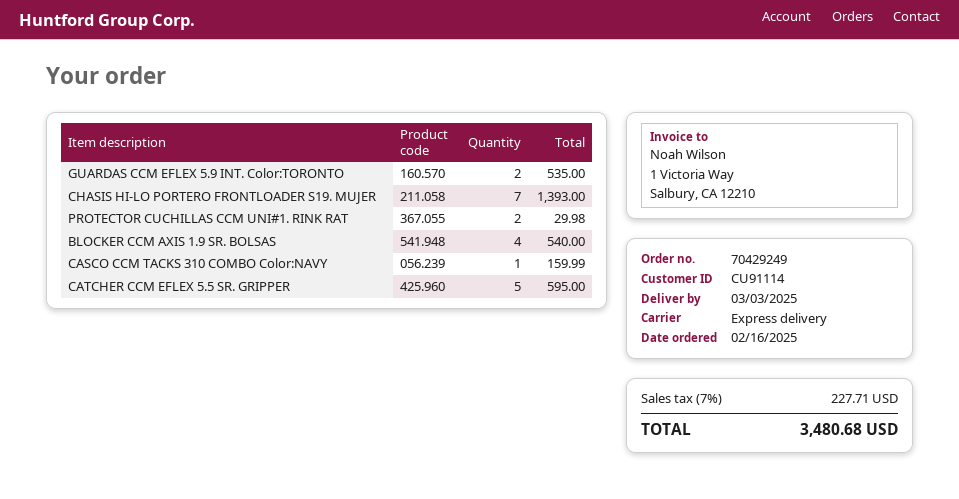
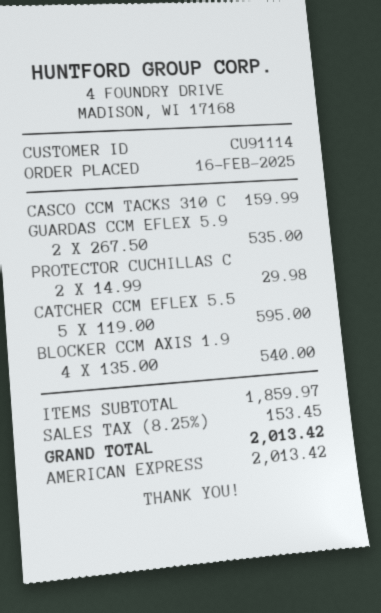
CHASIS HI-LO PORTERO FRONTLOADER S19. MUJER: 7 for 1393.00 -> none
tax: 7% = 227.71 -> 8.25% = 153.45
total: 3480.68 -> 2013.42

